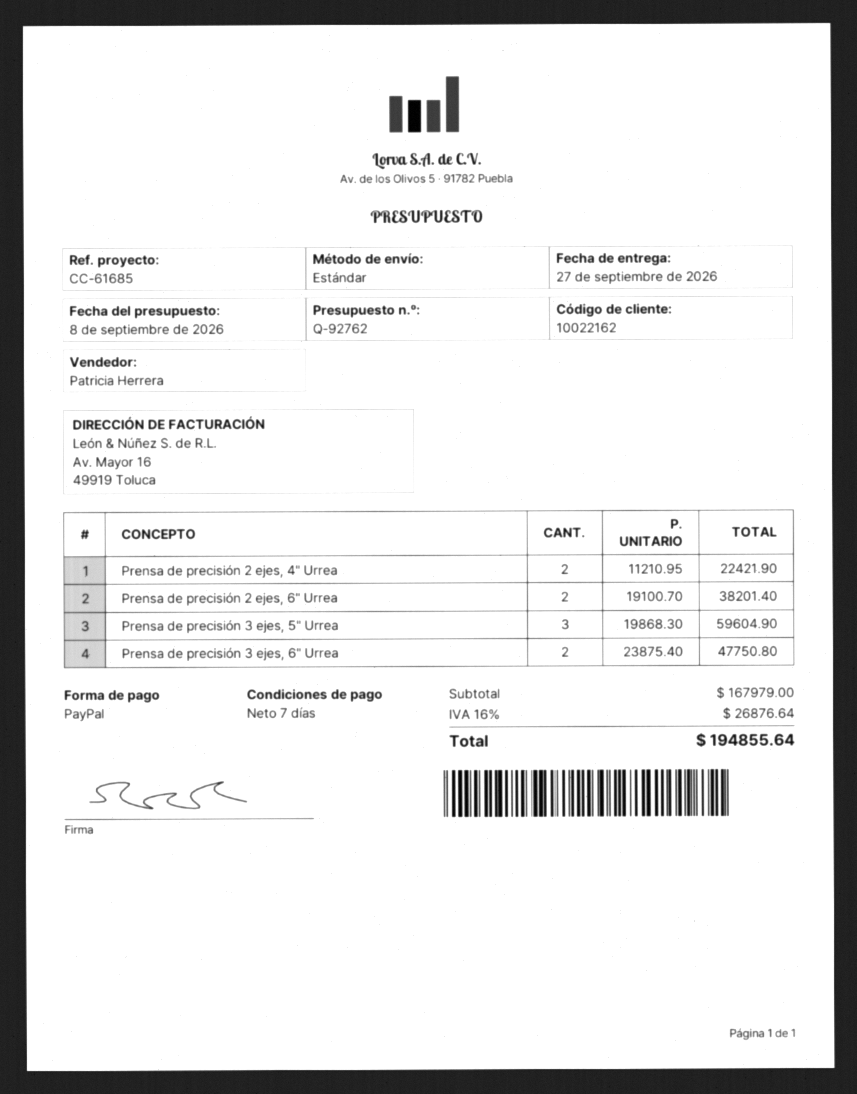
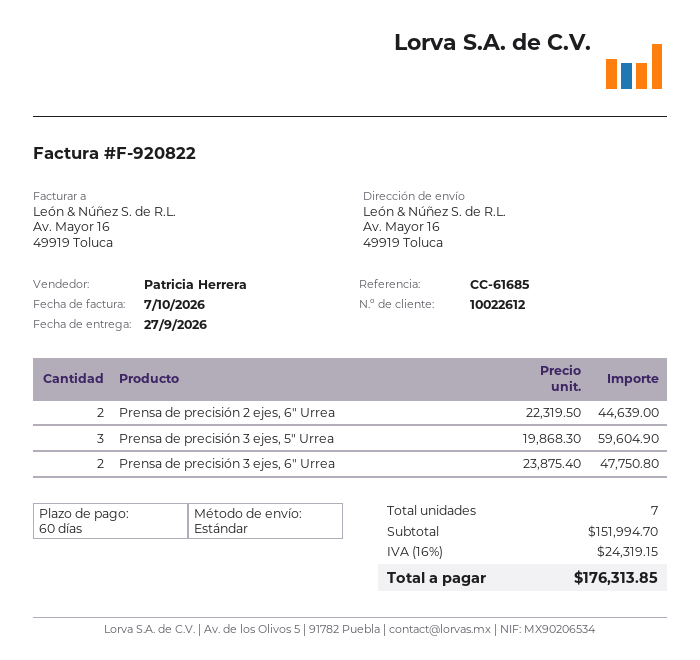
payment terms: 7 days -> 60 days
customer number: 10022162 -> 10022612
Prensa de precisión 2 ejes, 4" Urrea: 2 x 11210.95 = 22421.90 -> none
Prensa de precisión 2 ejes, 6" Urrea: 2 x 19100.70 = 38201.40 -> 2 x 22319.50 = 44639.00
subtotal: 167979.00 -> 151994.70
tax: 16% = 26876.64 -> 16% = 24319.15
total: 194855.64 -> 176313.85

